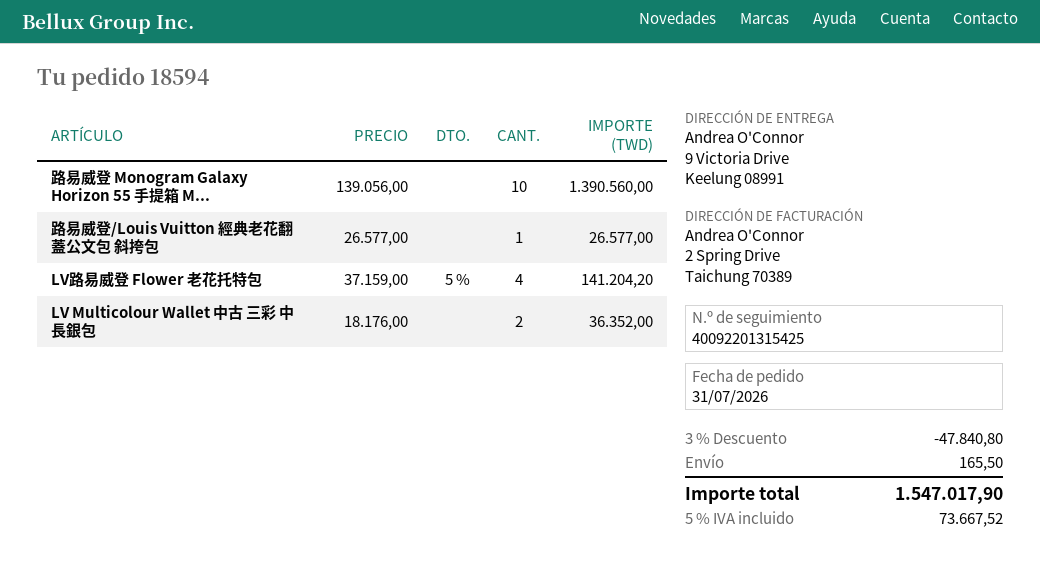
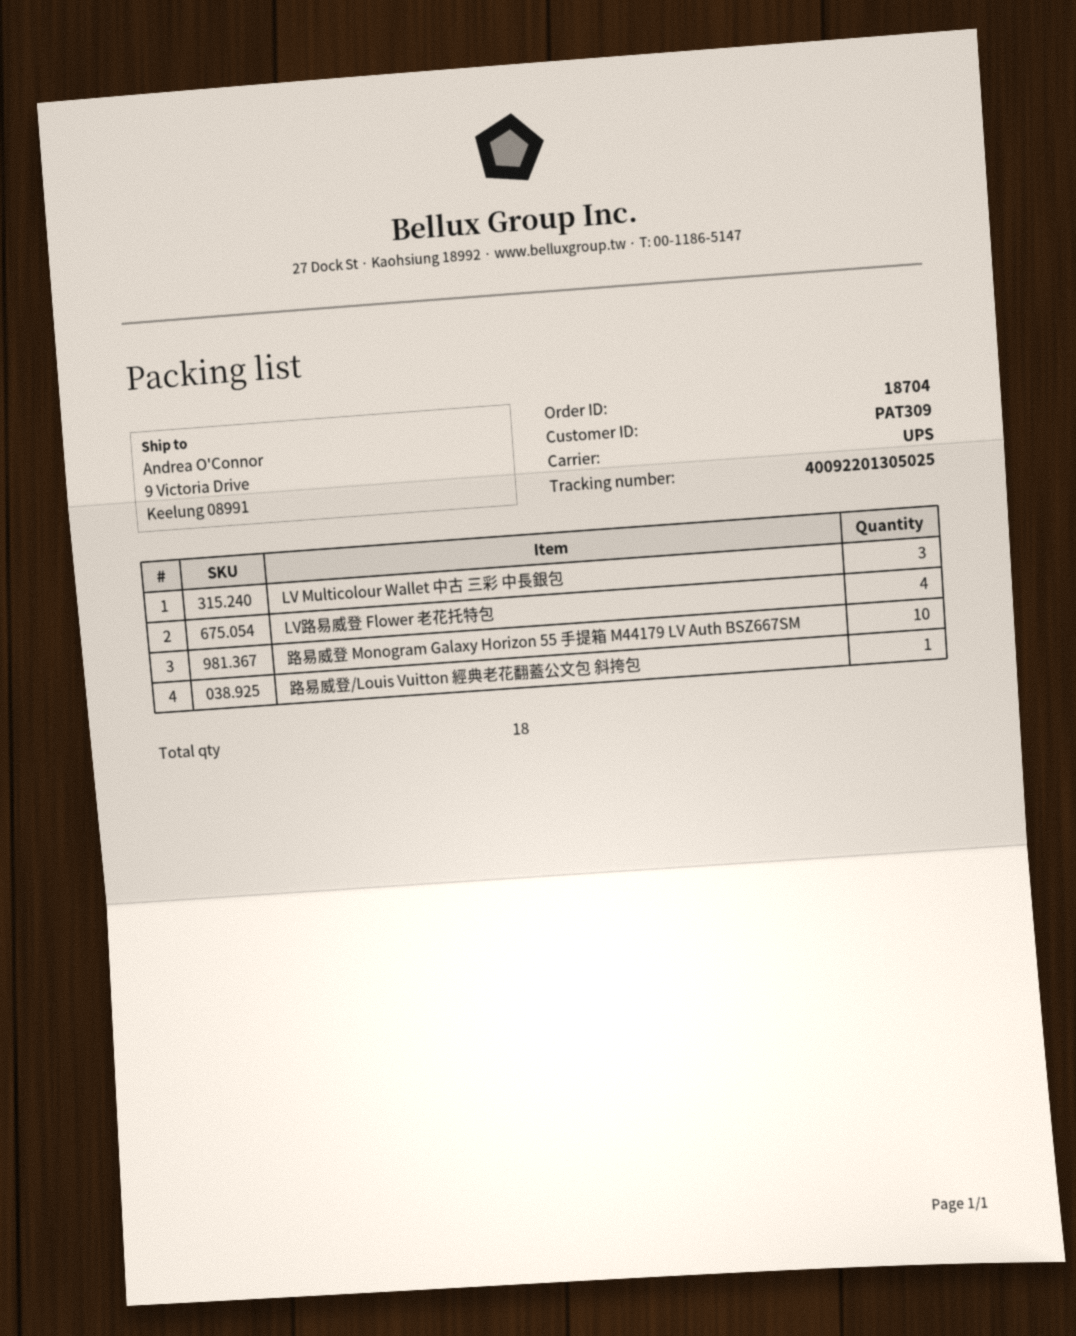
order number: 18594 -> 18704
tracking number: 40092201315425 -> 40092201305025
LV Multicolour Wallet 中古 三彩 中長銀包: 2 -> 3

